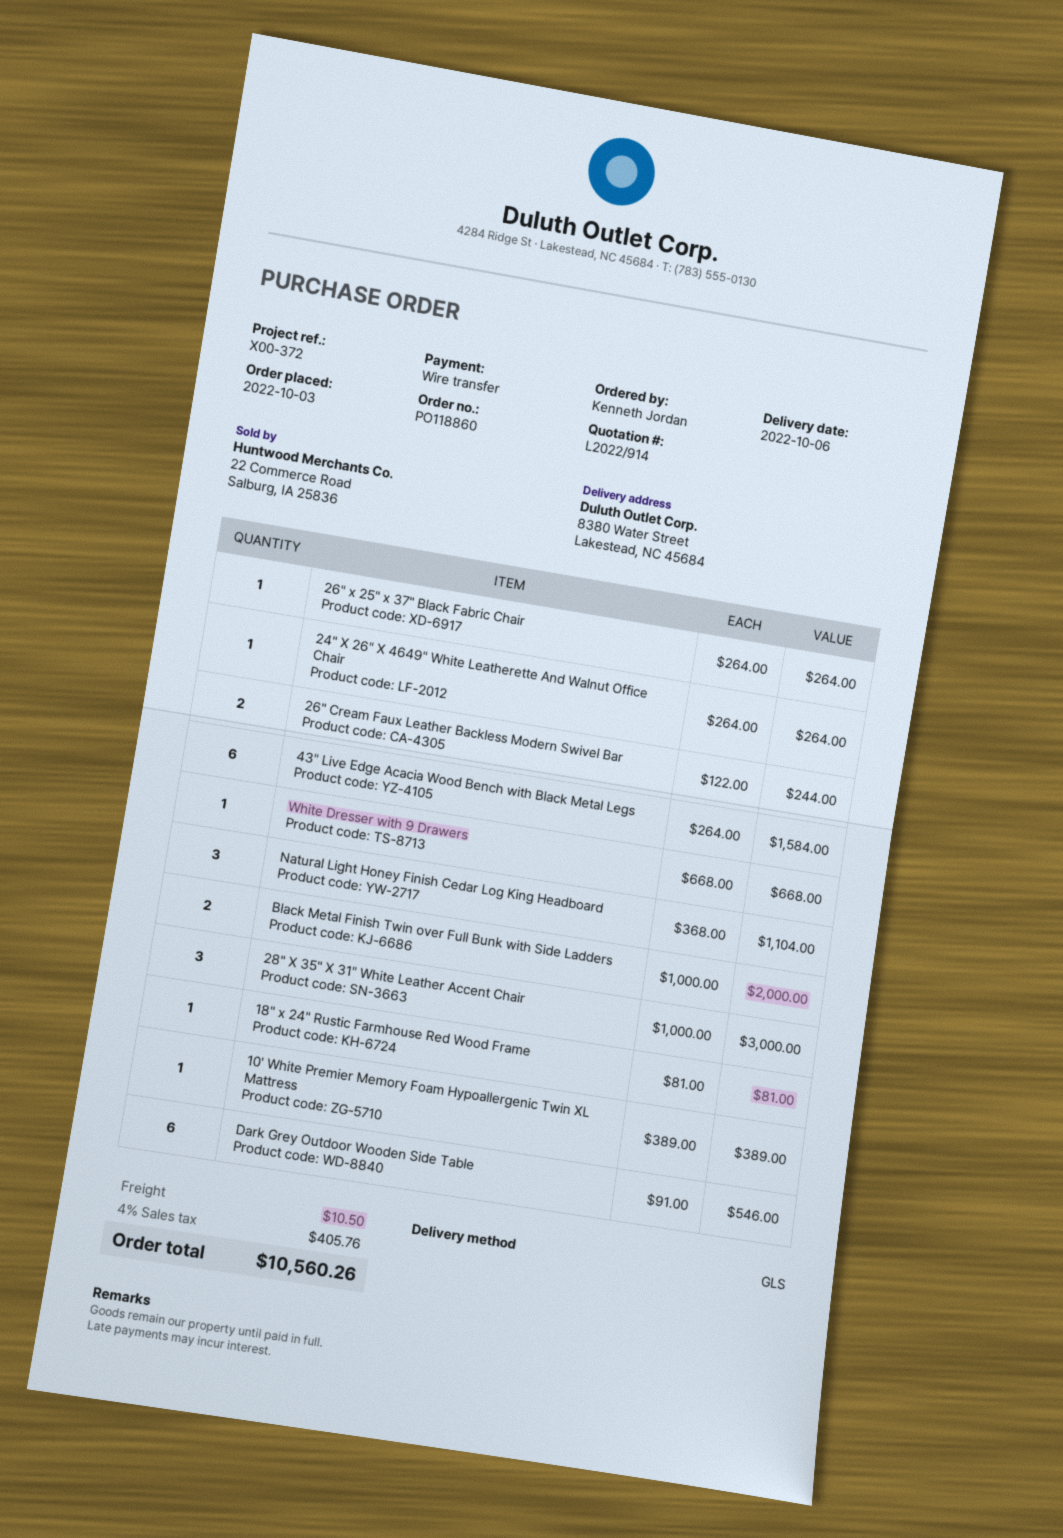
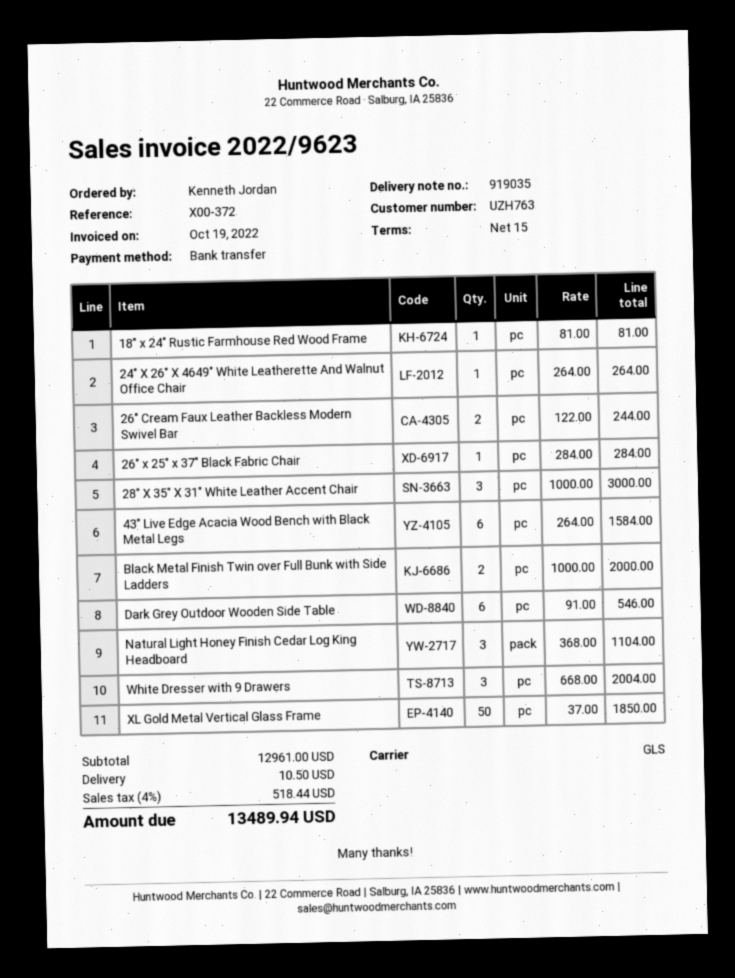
26" x 25" x 37" Black Fabric Chair: 1 x 264.00 = 264.00 -> 1 x 284.00 = 284.00
White Dresser with 9 Drawers: 1 x 668.00 = 668.00 -> 3 x 668.00 = 2004.00
10' White Premier Memory Foam Hypoallergenic Twin XL Mattress: 1 x 389.00 = 389.00 -> none
XL Gold Metal Vertical Glass Frame: none -> 50 x 37.00 = 1850.00
tax: 4% = 405.76 -> 4% = 518.44
total: 10560.26 -> 13489.94

